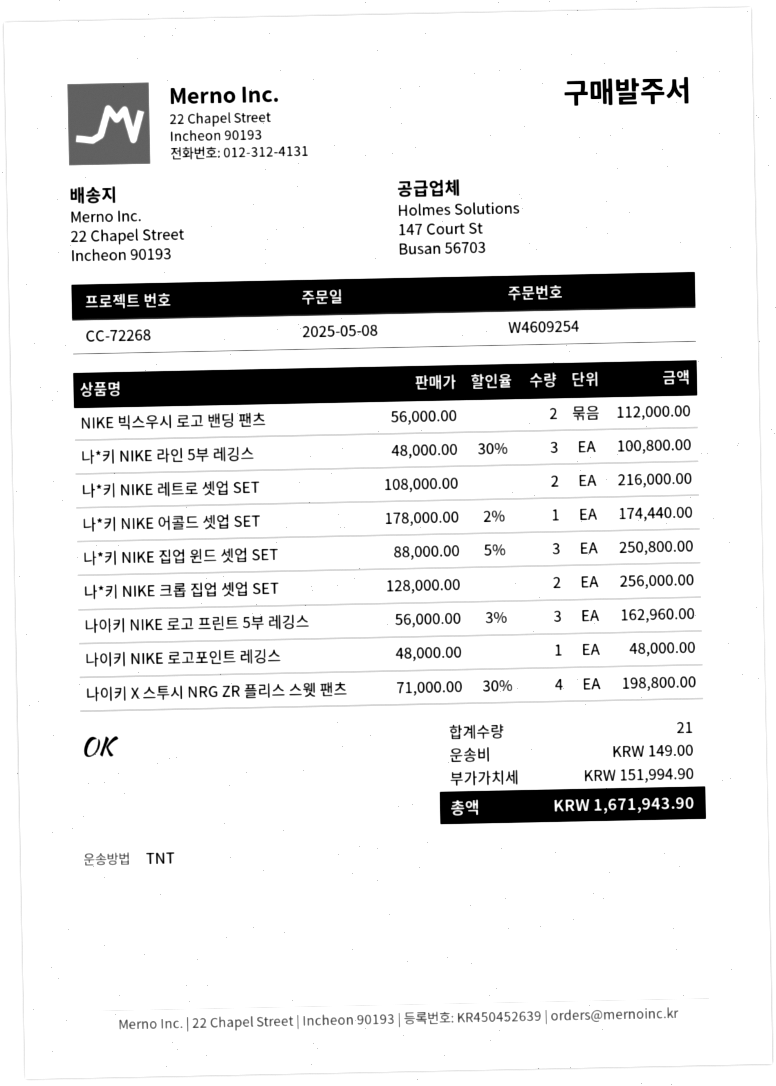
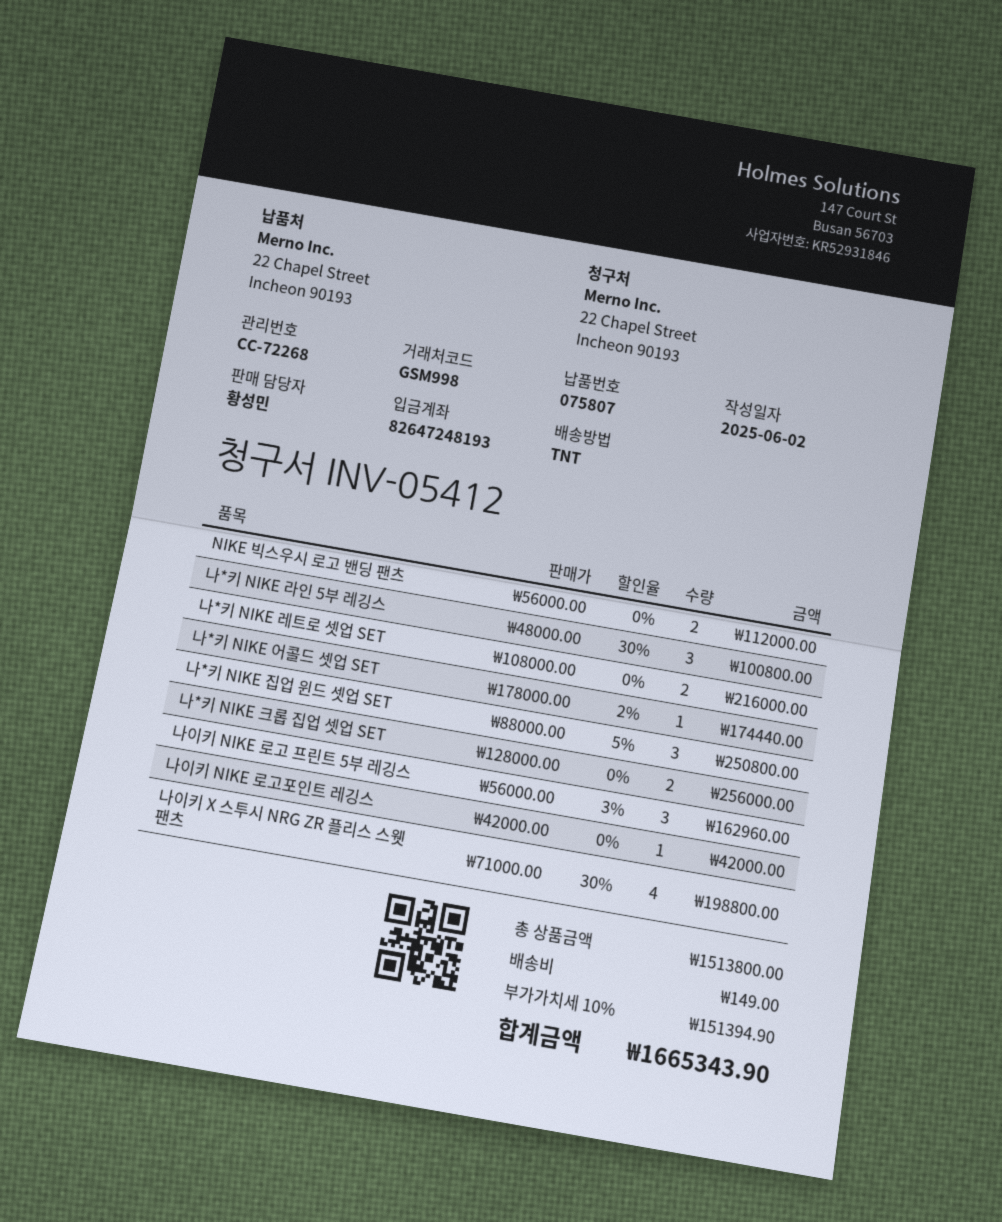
나이키 NIKE 로고포인트 레깅스: 1 x 48000.00 = 48000.00 -> 1 x 42000.00 = 42000.00
tax: 151994.90 -> 151394.90
total: 1671943.90 -> 1665343.90

